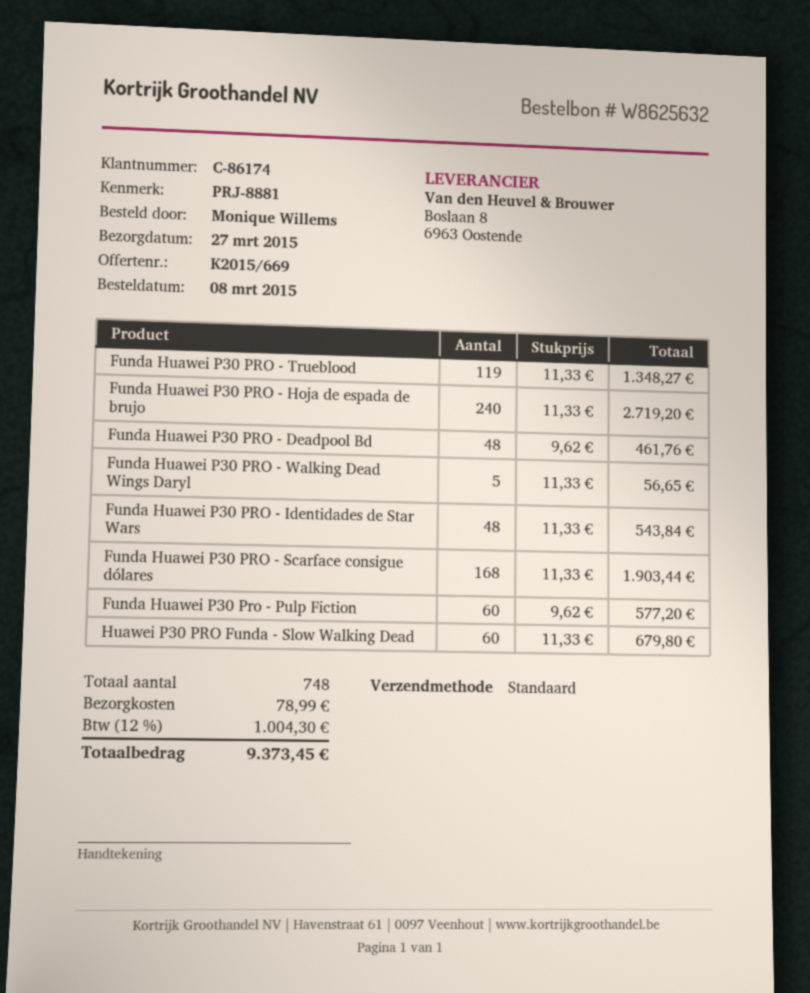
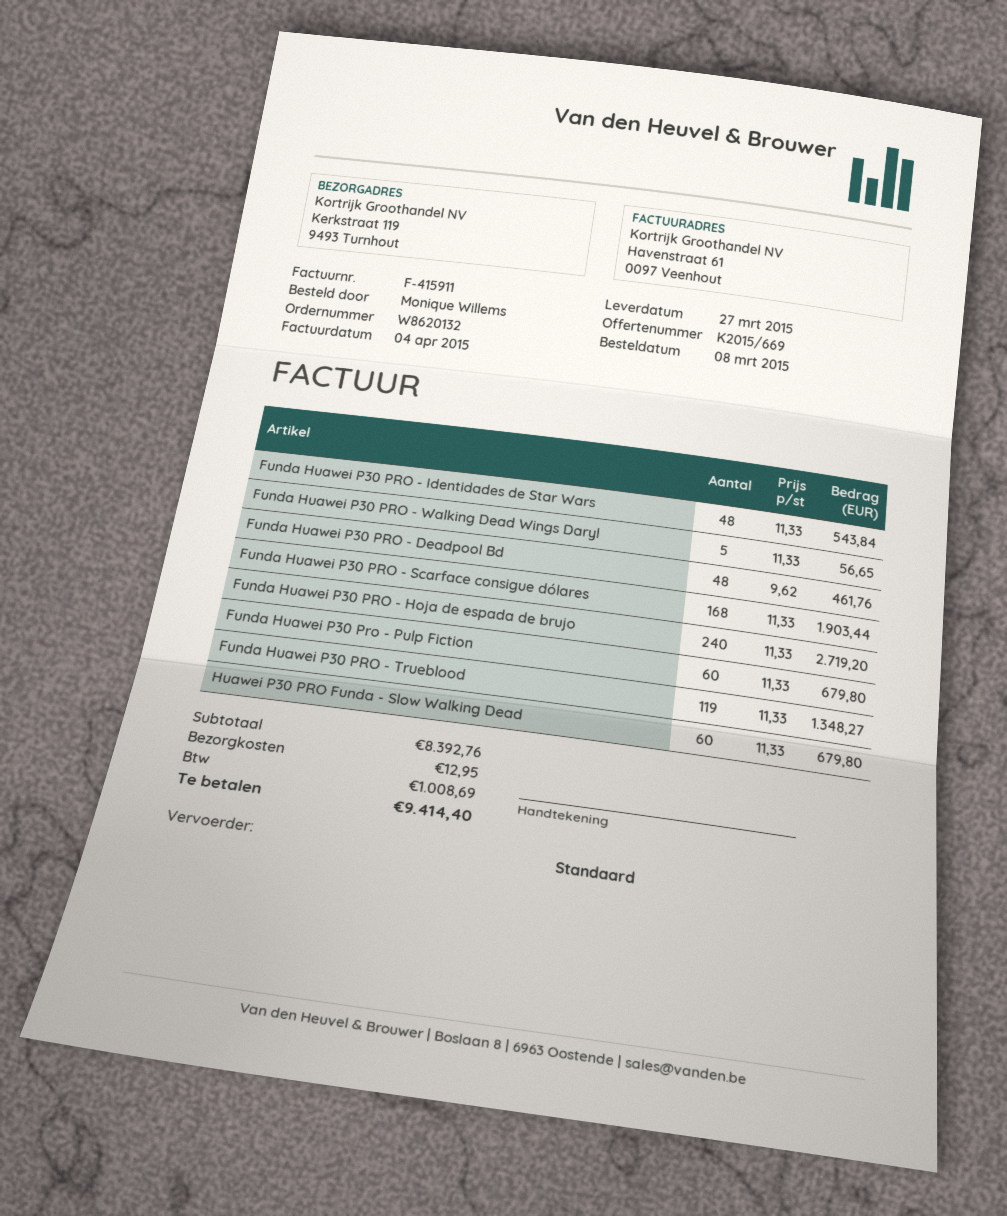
order number: W8625632 -> W8620132
Funda Huawei P30 Pro - Pulp Fiction: 60 x 9.62 = 577.20 -> 60 x 11.33 = 679.80
shipping: 78.99 -> 12.95
tax: 1004.30 -> 1008.69
total: 9373.45 -> 9414.40

